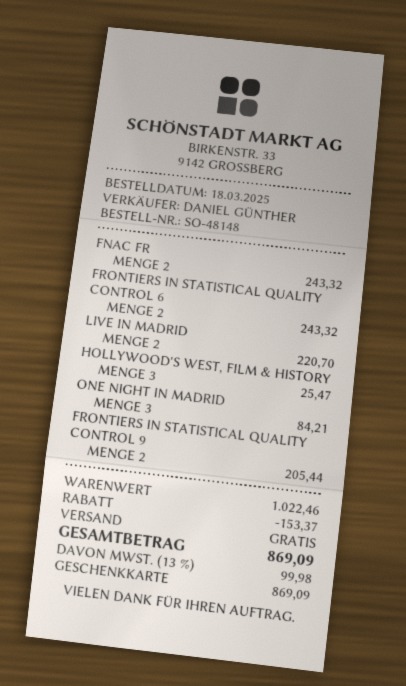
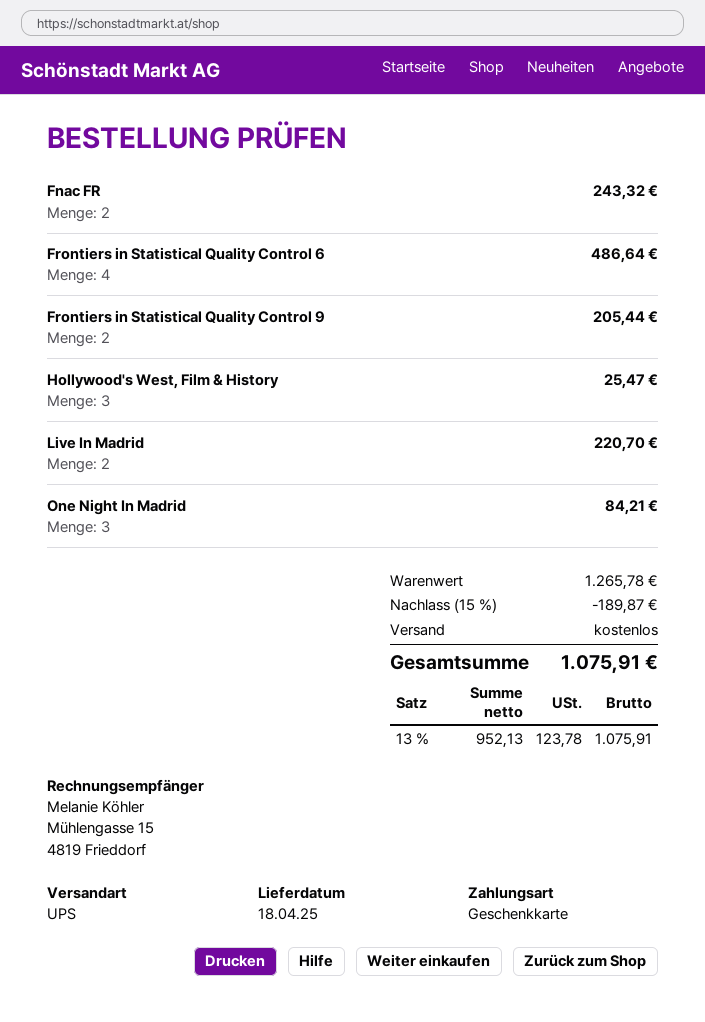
FRONTIERS IN STATISTICAL QUALITY CONTROL 6: 2 for 243.32 -> 4 for 486.64
subtotal: 1022.46 -> 1265.78
discount: 153.37 -> 189.87
tax: 13% = 99.98 -> 13% = 123.78
total: 869.09 -> 1075.91

